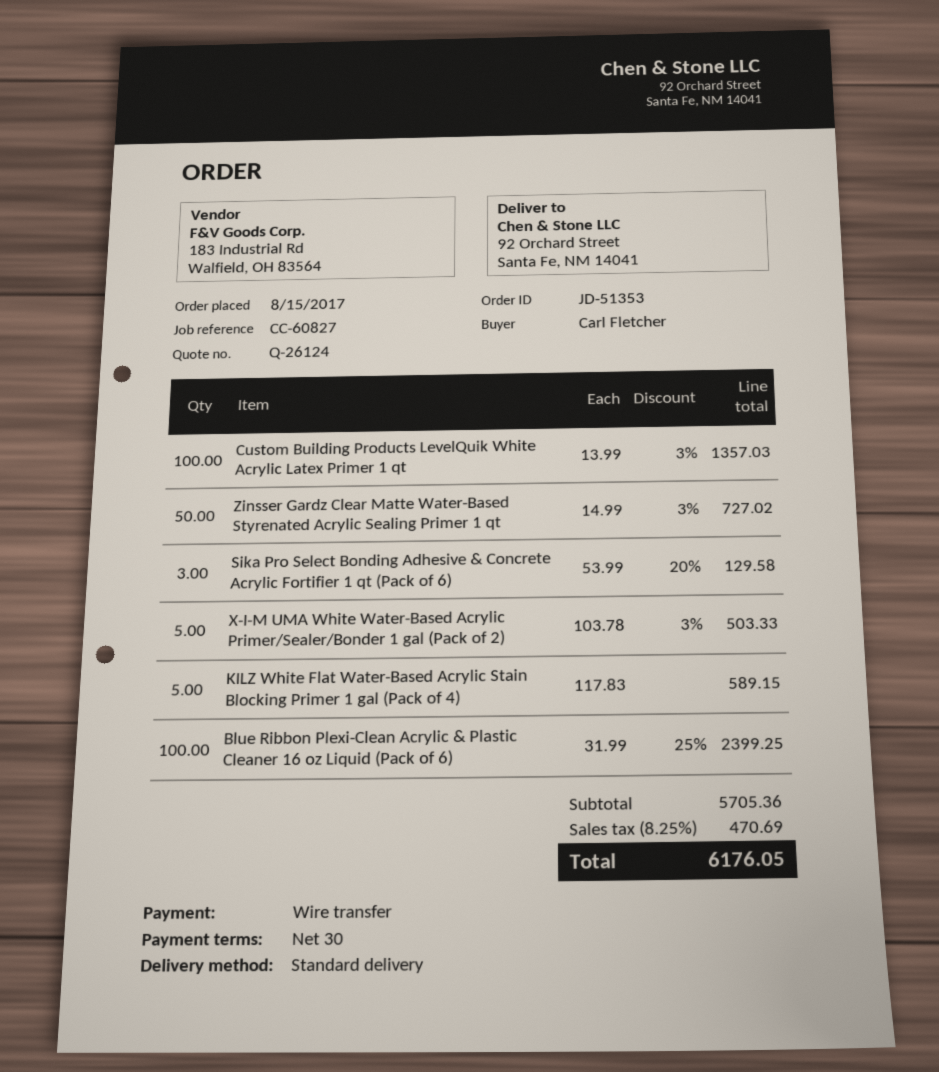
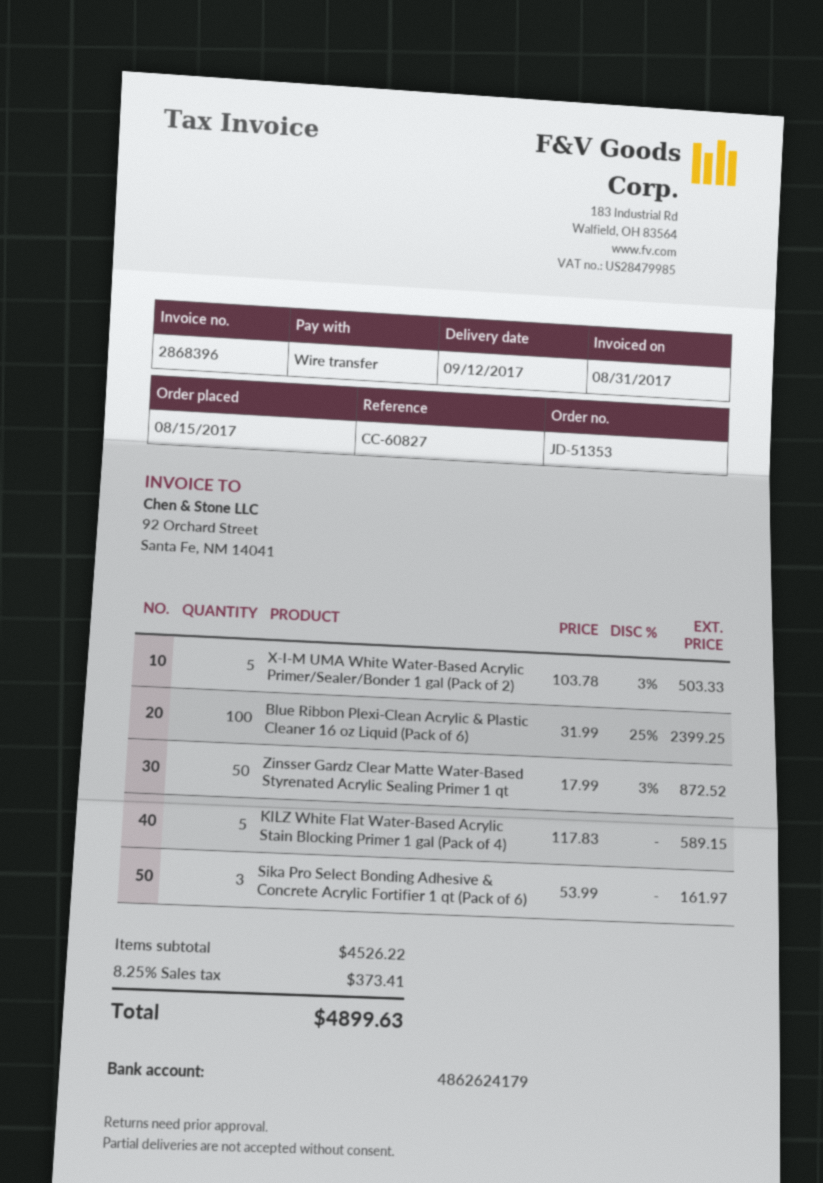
Custom Building Products LevelQuik White Acrylic Latex Primer 1 qt: 100 x 13.99 - 3% = 1357.03 -> none
Zinsser Gardz Clear Matte Water-Based Styrenated Acrylic Sealing Primer 1 qt: 50 x 14.99 - 3% = 727.02 -> 50 x 17.99 - 3% = 872.52
Sika Pro Select Bonding Adhesive & Concrete Acrylic Fortifier 1 qt (Pack of 6): 3 x 53.99 - 20% = 129.58 -> 3 x 53.99 = 161.97
subtotal: 5705.36 -> 4526.22
tax: 8.25% = 470.69 -> 8.25% = 373.41
total: 6176.05 -> 4899.63

